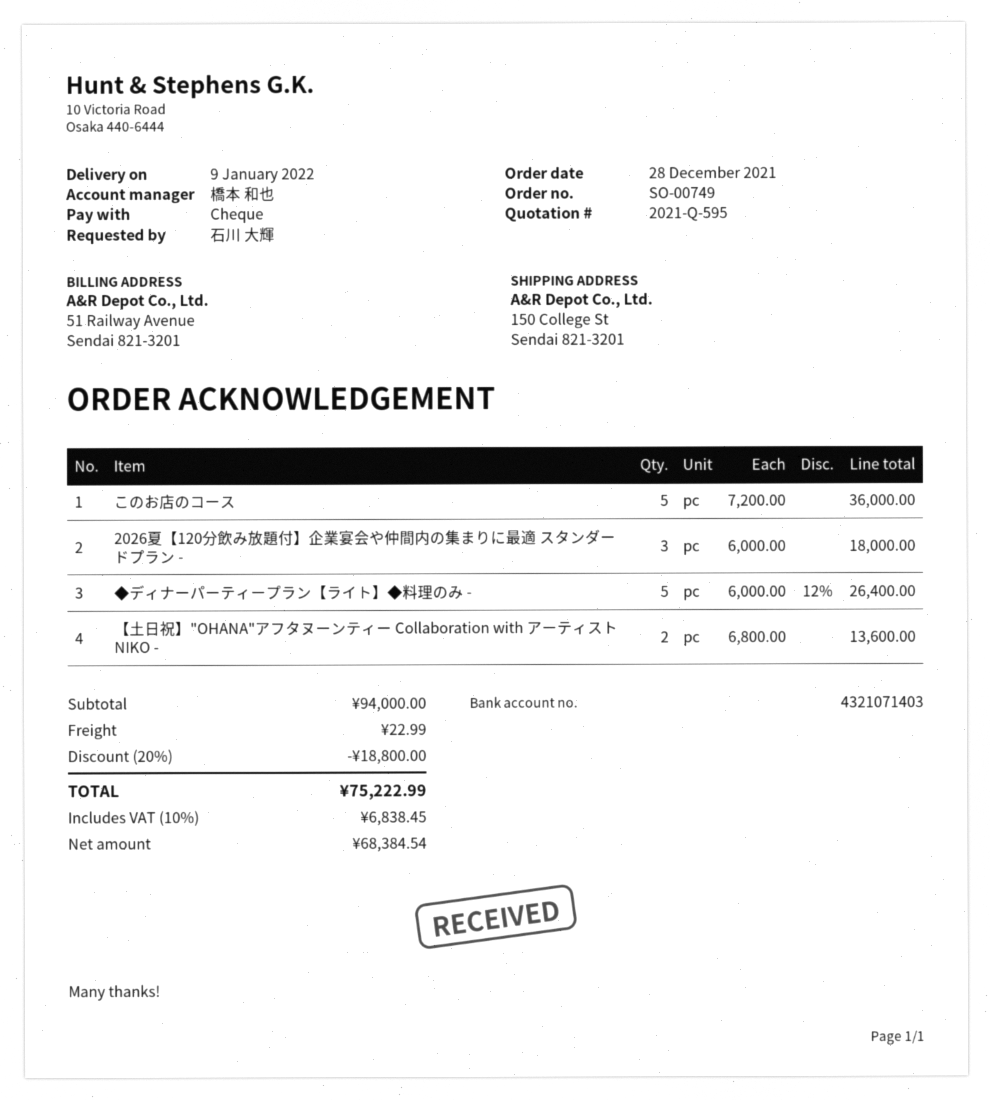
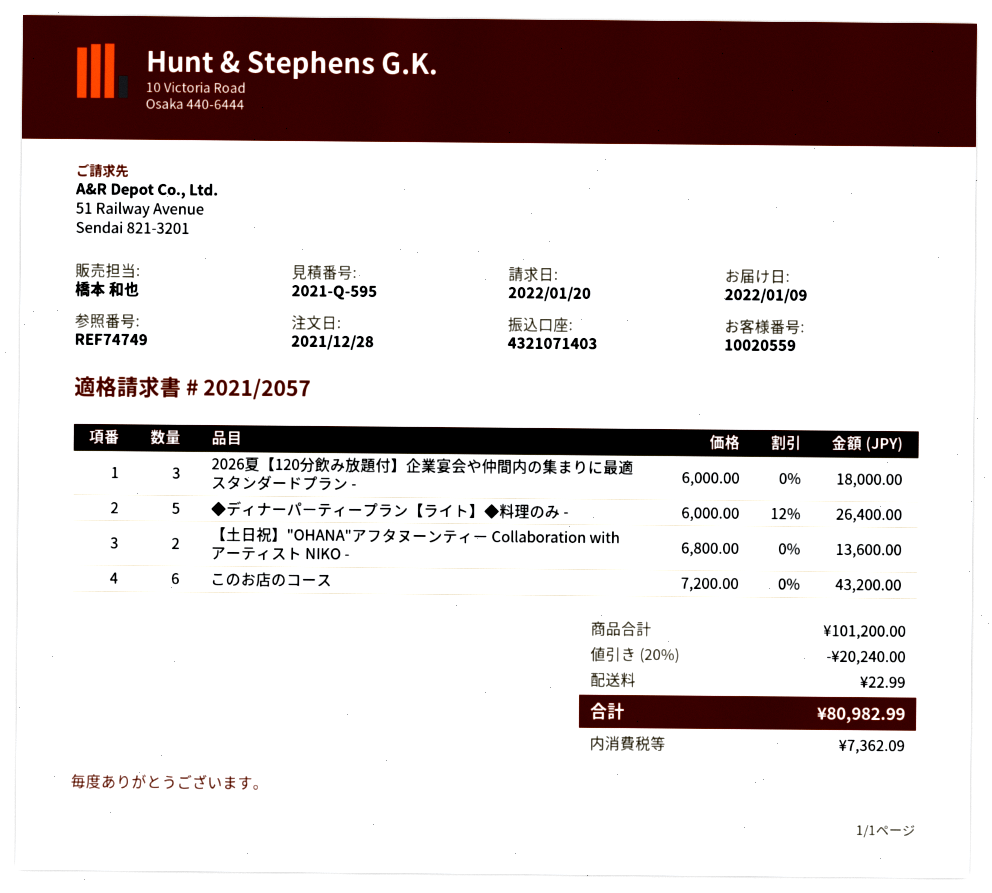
このお店のコース: 5 x 7200.00 = 36000.00 -> 6 x 7200.00 = 43200.00
subtotal: 94000.00 -> 101200.00
discount: 20% = 18800.00 -> 20% = 20240.00
tax: 6838.45 -> 7362.09
total: 75222.99 -> 80982.99

